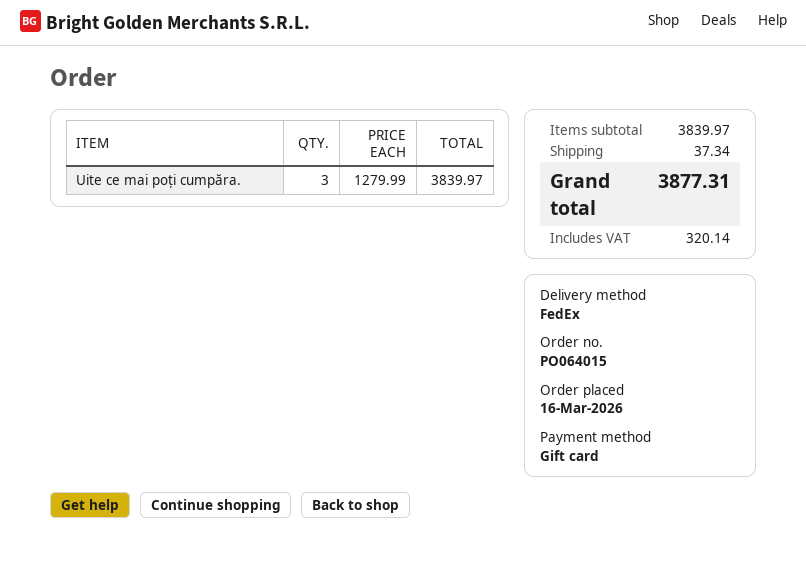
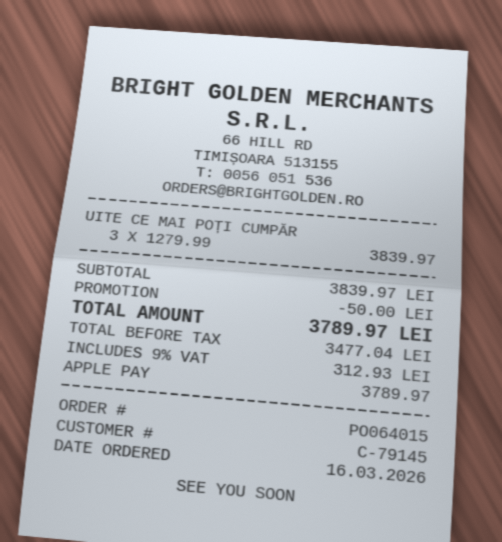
payment method: gift card -> Apple Pay
discount: none -> 50.00
shipping: 37.34 -> none
tax: 320.14 -> 312.93
total: 3877.31 -> 3789.97

